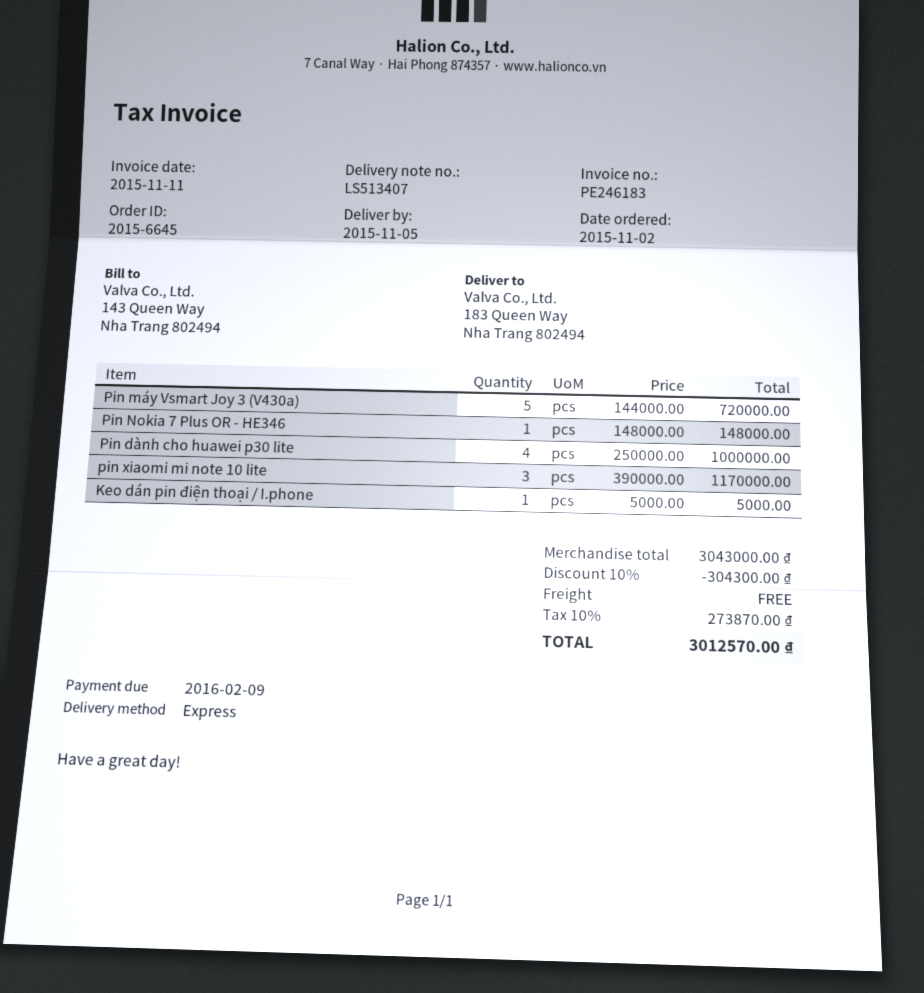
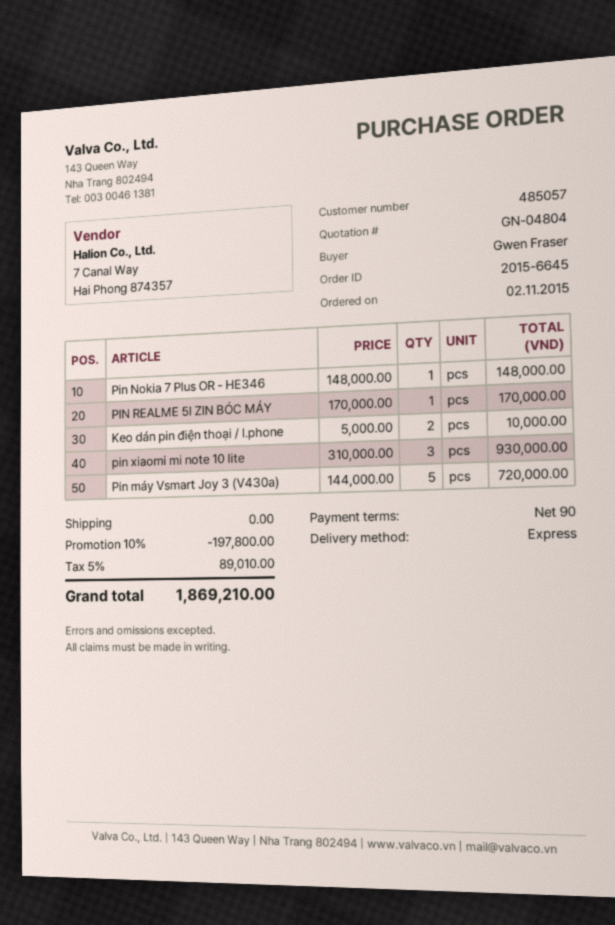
Pin dành cho huawei p30 lite: 4 x 250000.00 = 1000000.00 -> none
pin xiaomi mi note 10 lite: 3 x 390000.00 = 1170000.00 -> 3 x 310000.00 = 930000.00
Keo dán pin điện thoại / I.phone: 1 x 5000.00 = 5000.00 -> 2 x 5000.00 = 10000.00
PIN REALME 5I ZIN BÓC MÁY: none -> 1 x 170000.00 = 170000.00
discount: 10% = 304300.00 -> 10% = 197800.00
tax: 10% = 273870.00 -> 5% = 89010.00
total: 3012570.00 -> 1869210.00

